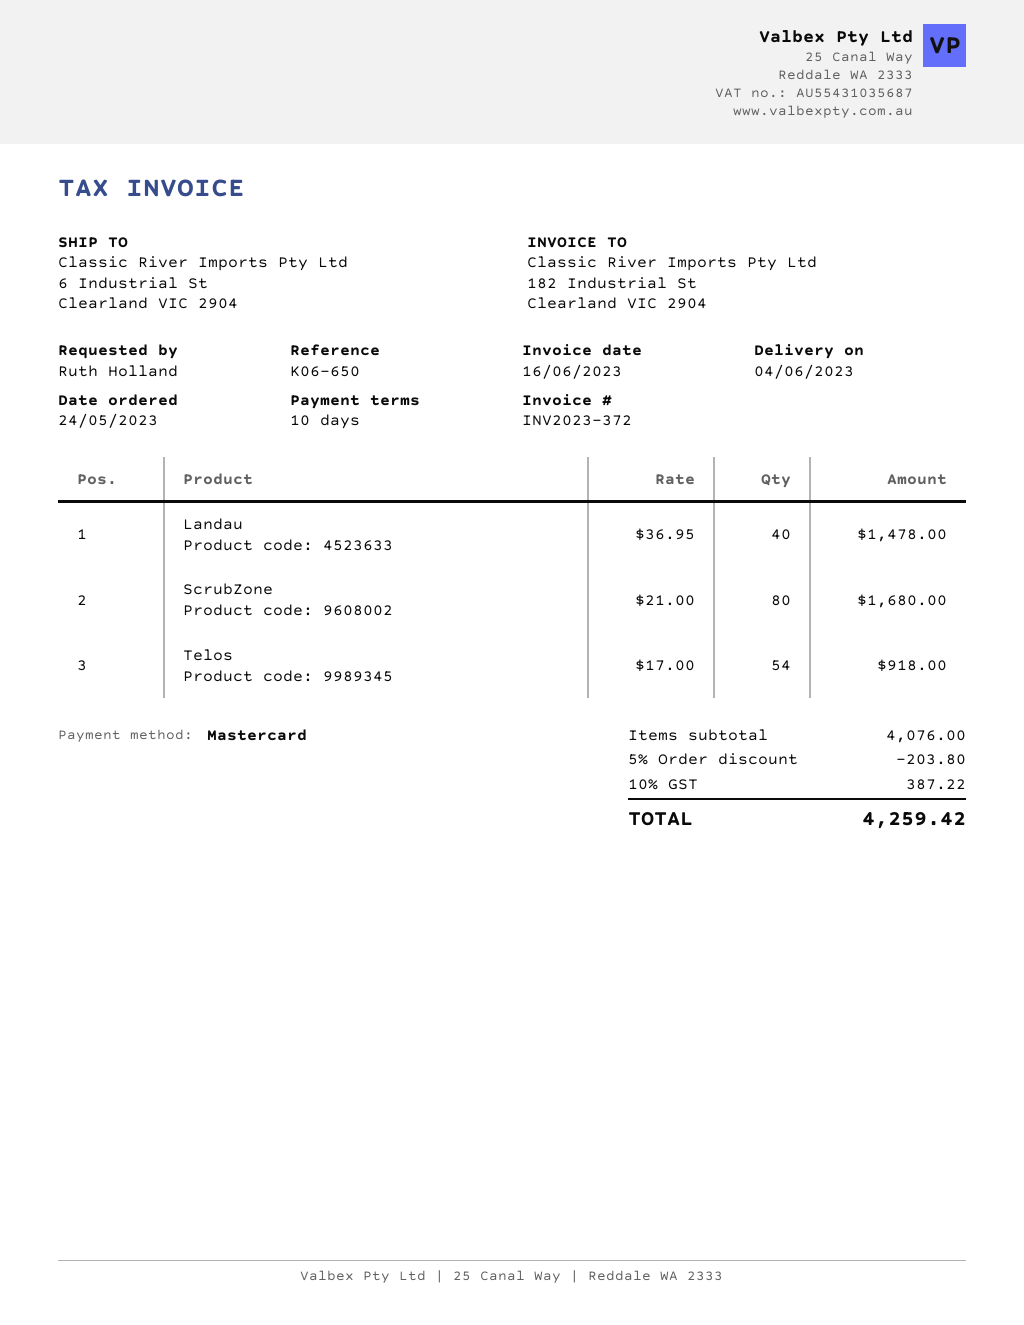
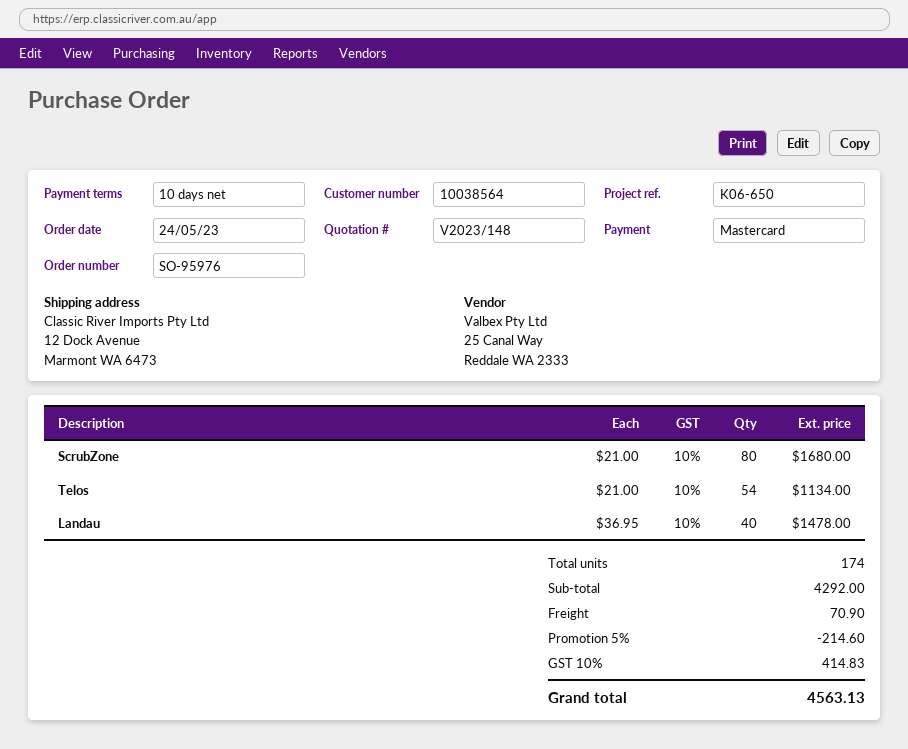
ship to: 6 Industrial St, Clearland VIC 2904 -> 12 Dock Avenue, Marmont WA 6473
Telos: 54 x 17.00 = 918.00 -> 54 x 21.00 = 1134.00
subtotal: 4076.00 -> 4292.00
discount: 5% = 203.80 -> 5% = 214.60
shipping: none -> 70.90
tax: 10% = 387.22 -> 10% = 414.83
total: 4259.42 -> 4563.13

